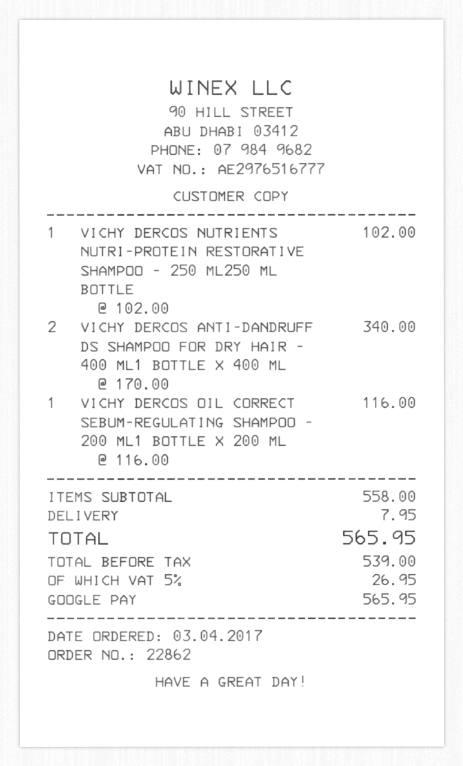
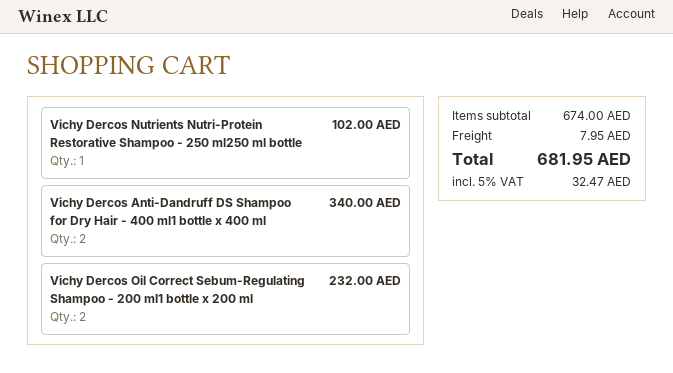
VICHY DERCOS OIL CORRECT SEBUM-REGULATING SHAMPOO - 200 ML1 BOTTLE X 200 ML: 1 for 116.00 -> 2 for 232.00
subtotal: 558.00 -> 674.00
tax: 5% = 26.95 -> 5% = 32.47
total: 565.95 -> 681.95

